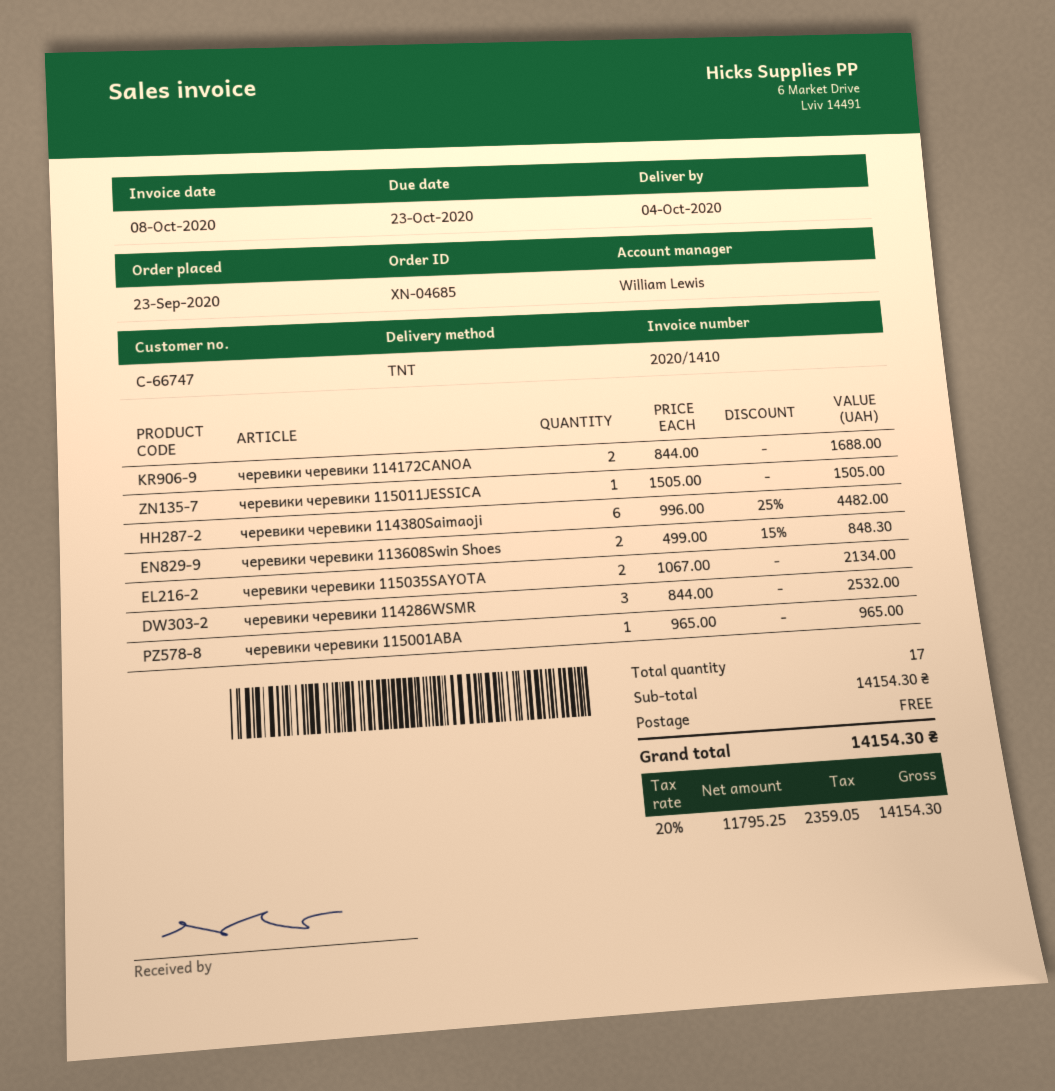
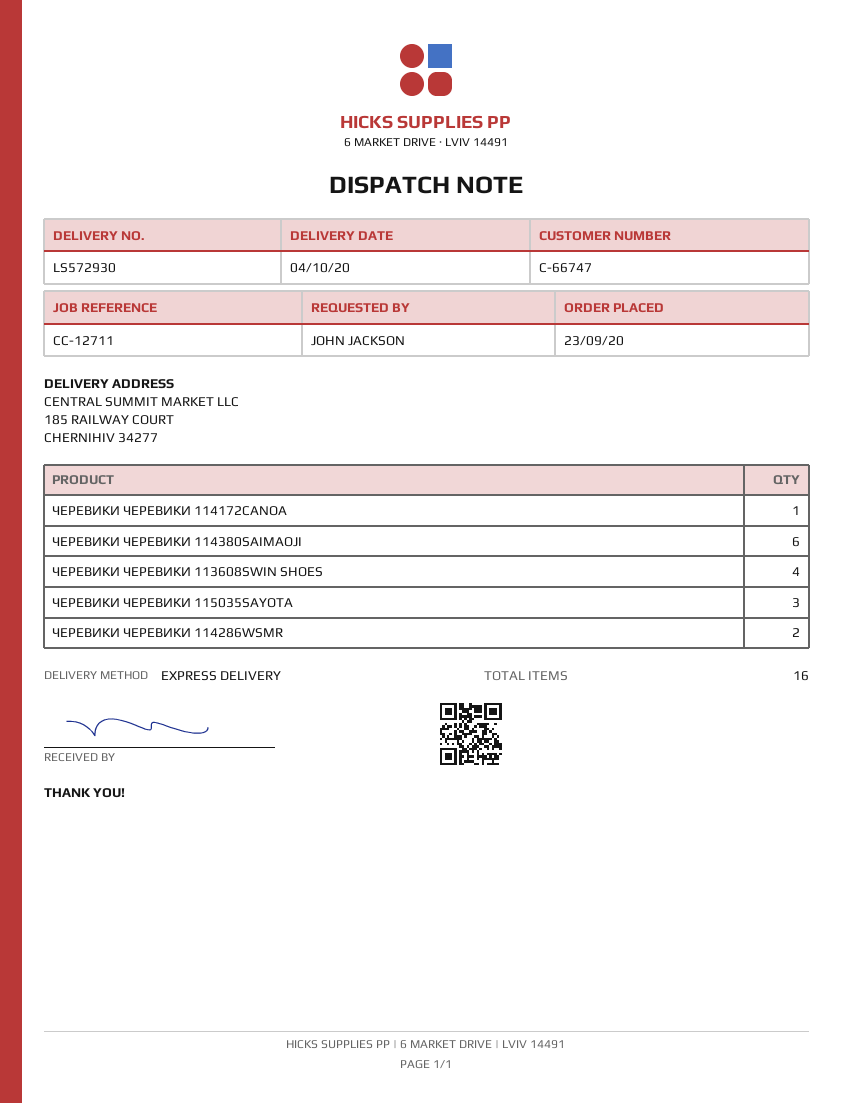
shipping method: TNT -> express
черевики черевики 114172CANOA: 2 -> 1
черевики черевики 115011JESSICA: 1 -> none
черевики черевики 113608Swin Shoes: 2 -> 4
черевики черевики 115035SAYOTA: 2 -> 3
черевики черевики 114286WSMR: 3 -> 2
черевики черевики 115001ABA: 1 -> none
total quantity: 17 -> 16

